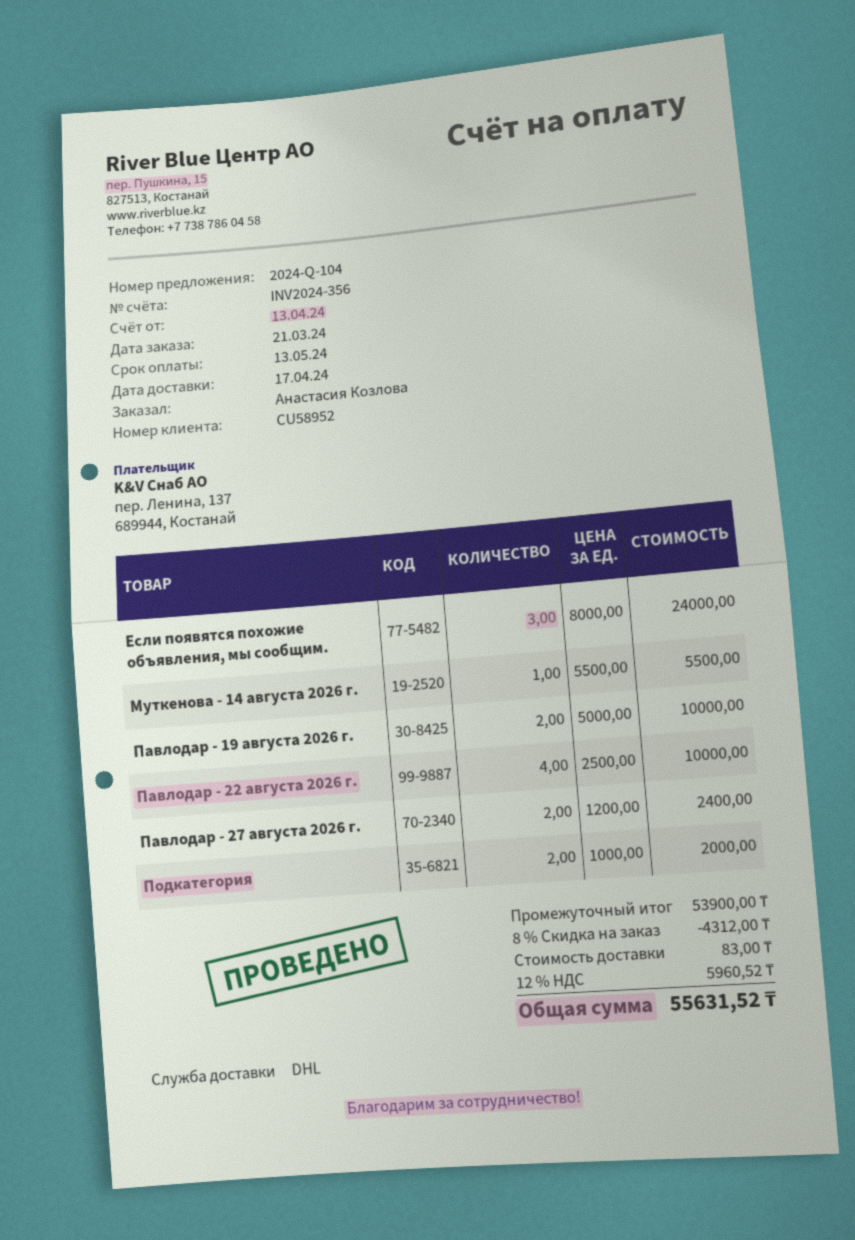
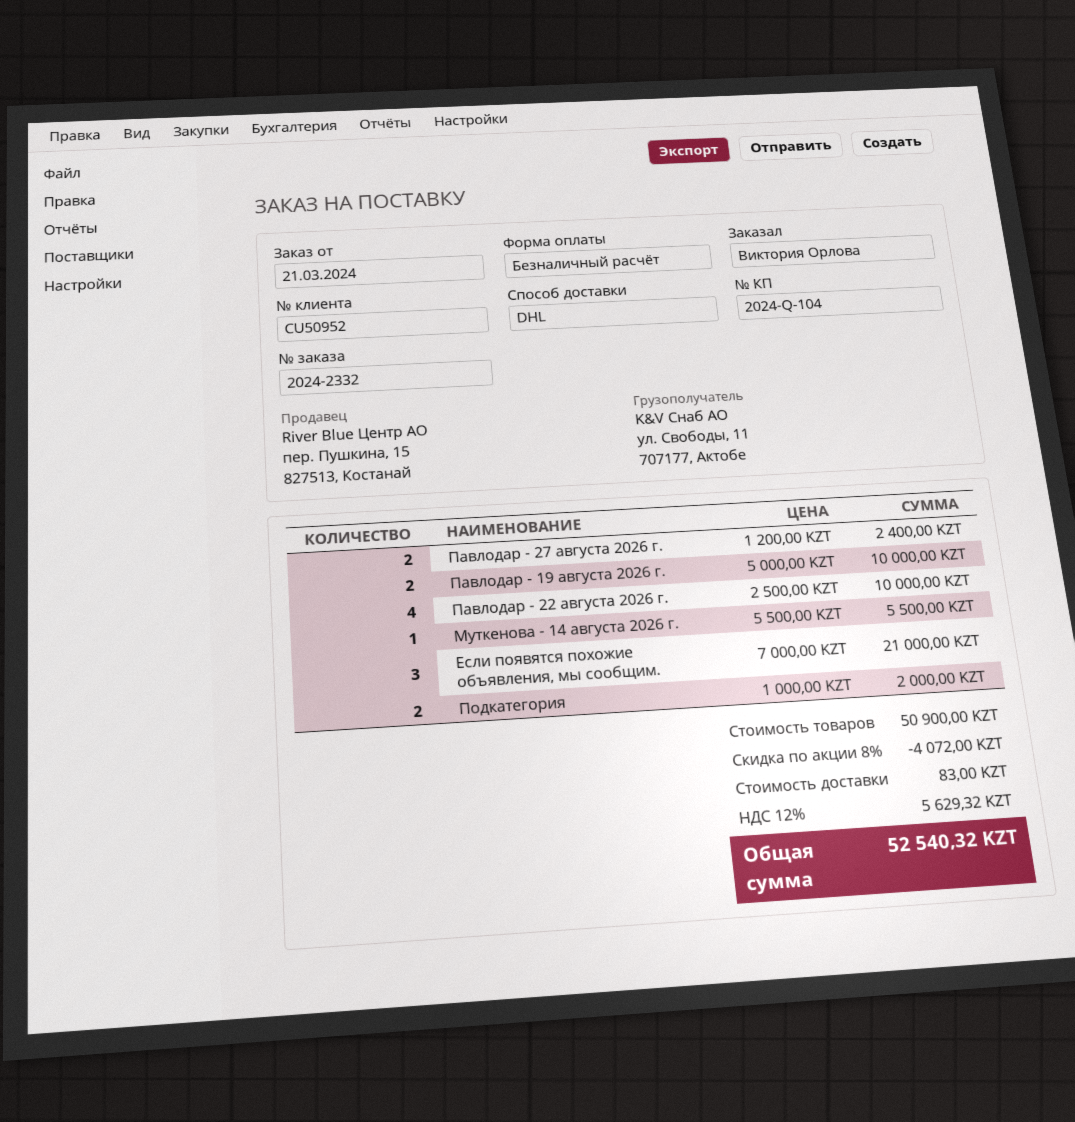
customer number: CU58952 -> CU50952
ordered by: Анастасия Козлова -> Виктория Орлова
Если появятся похожие объявления, мы сообщим.: 3 x 8000.00 = 24000.00 -> 3 x 7000.00 = 21000.00
subtotal: 53900.00 -> 50900.00
discount: 8% = 4312.00 -> 8% = 4072.00
tax: 12% = 5960.52 -> 12% = 5629.32
total: 55631.52 -> 52540.32

